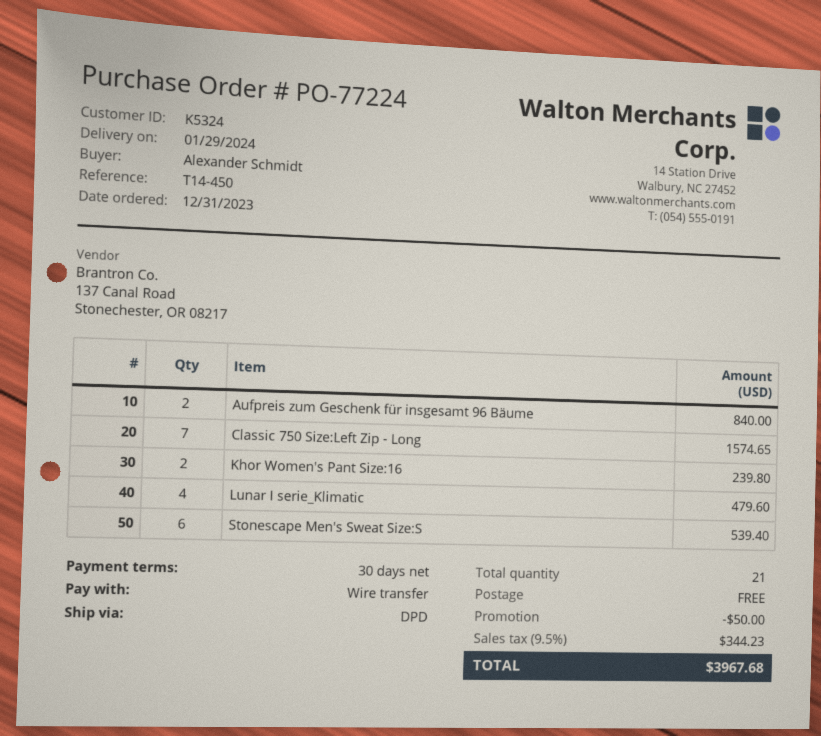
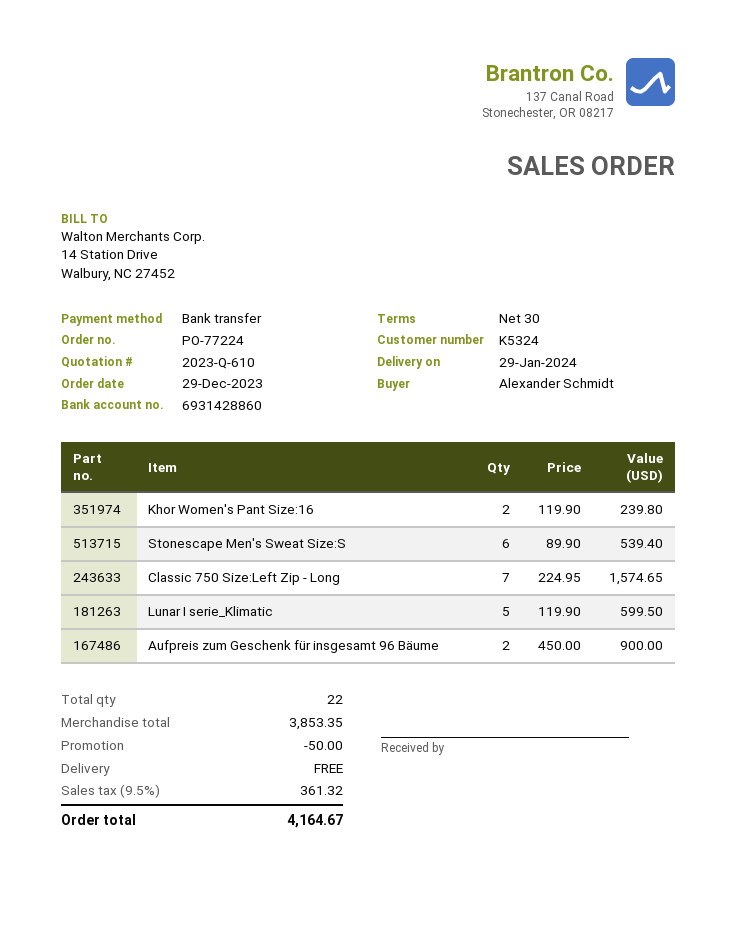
order date: 2023-12-31 -> 2023-12-29
Aufpreis zum Geschenk für insgesamt 96 Bäume: 2 for 840.00 -> 2 for 900.00
Lunar I serie_Klimatic: 4 for 479.60 -> 5 for 599.50
total quantity: 21 -> 22
tax: 9.5% = 344.23 -> 9.5% = 361.32
total: 3967.68 -> 4164.67

